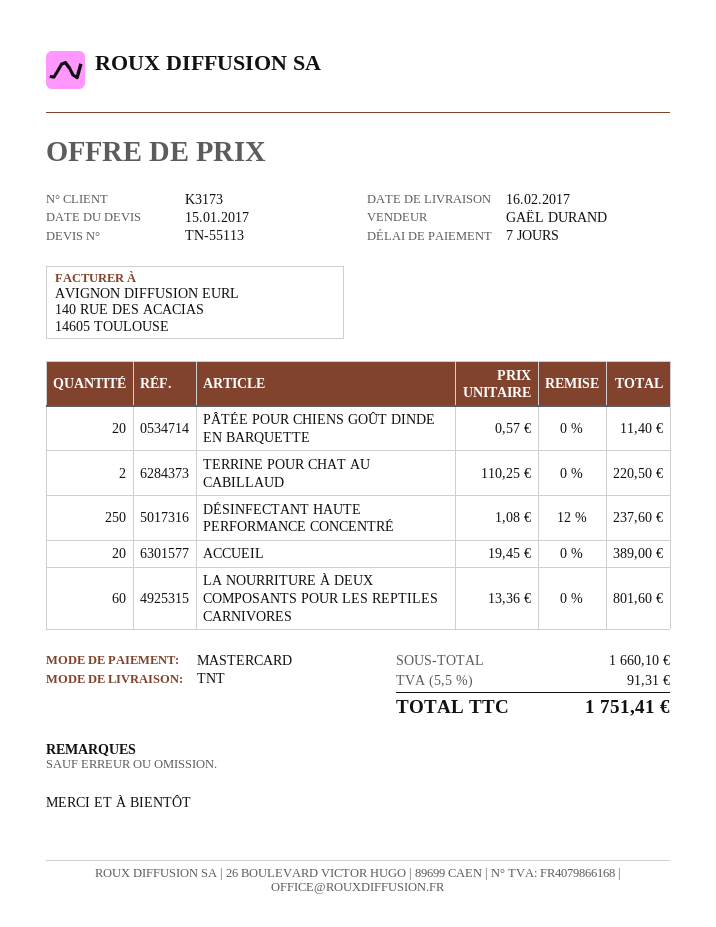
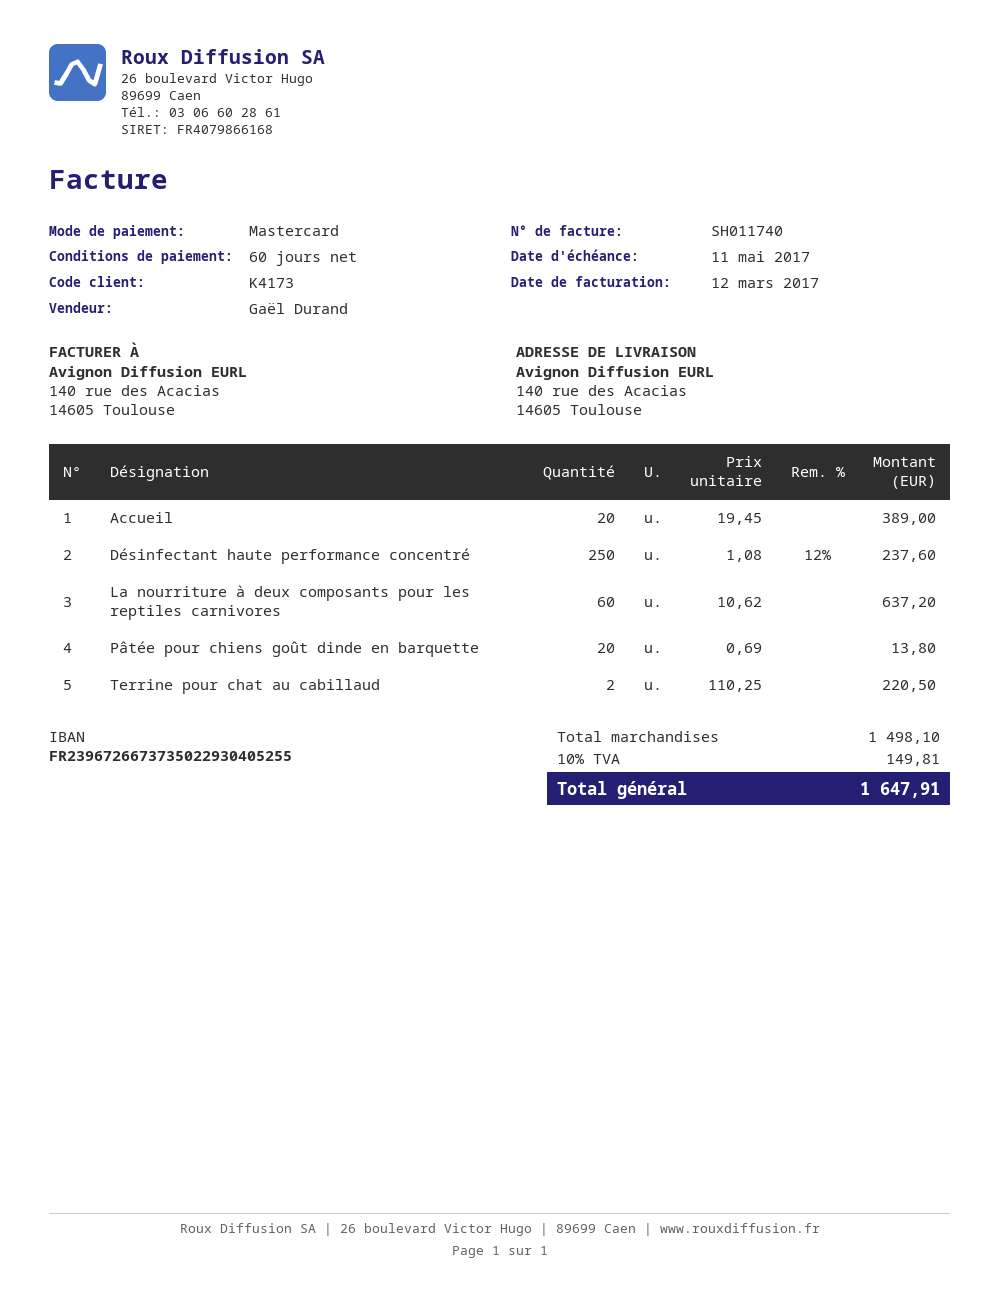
payment terms: 7 days -> 60 days
customer number: K3173 -> K4173
PÂTÉE POUR CHIENS GOÛT DINDE EN BARQUETTE: 20 x 0.57 = 11.40 -> 20 x 0.69 = 13.80
LA NOURRITURE À DEUX COMPOSANTS POUR LES REPTILES CARNIVORES: 60 x 13.36 = 801.60 -> 60 x 10.62 = 637.20
subtotal: 1660.10 -> 1498.10
tax: 5.5% = 91.31 -> 10% = 149.81
total: 1751.41 -> 1647.91

